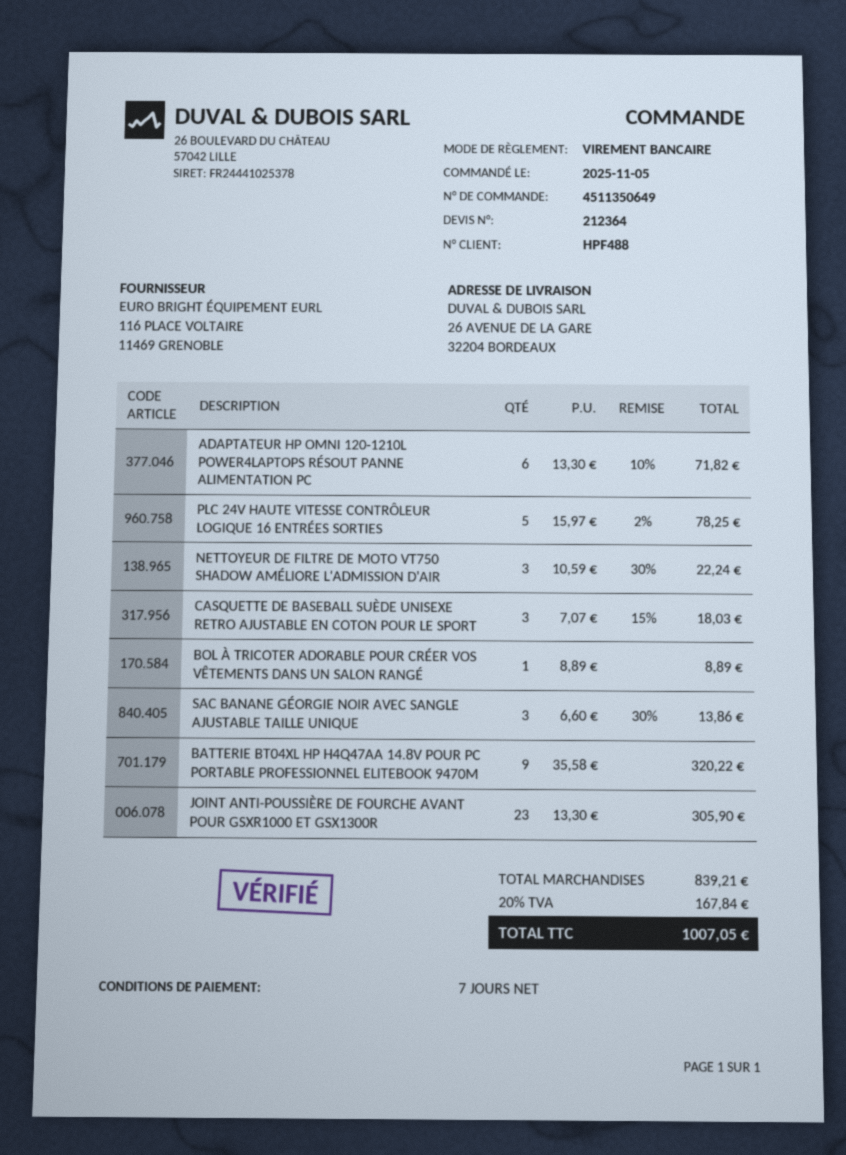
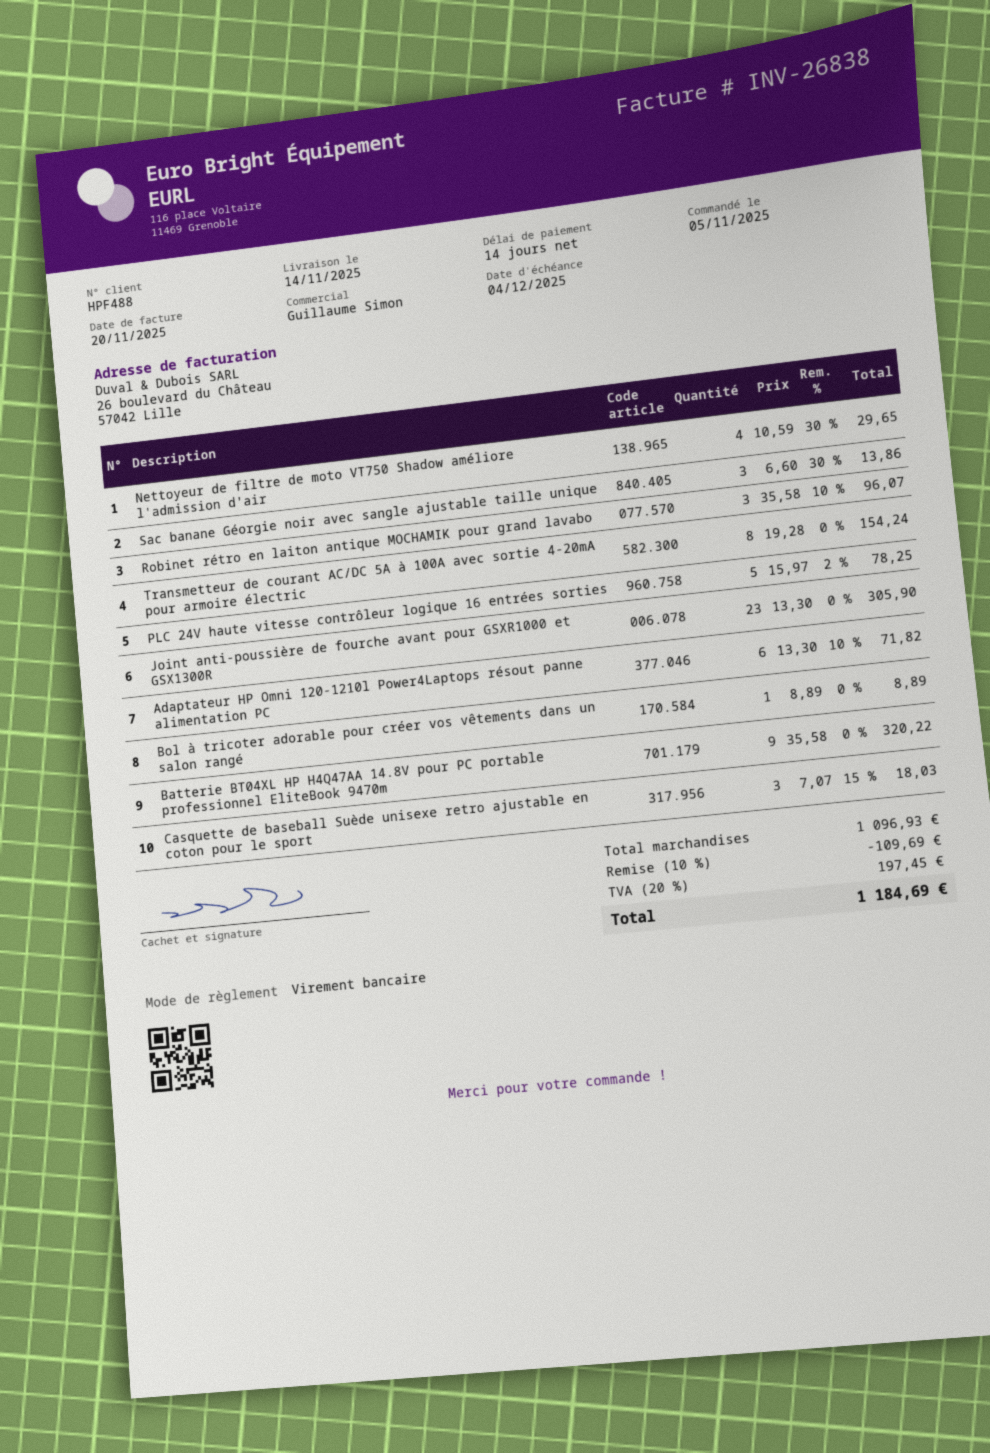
payment terms: 7 days -> 14 days
NETTOYEUR DE FILTRE DE MOTO VT750 SHADOW AMÉLIORE L'ADMISSION D'AIR: 3 x 10.59 - 30% = 22.24 -> 4 x 10.59 - 30% = 29.65
Robinet rétro en laiton antique MOCHAMIK pour grand lavabo: none -> 3 x 35.58 - 10% = 96.07
Transmetteur de courant AC/DC 5A à 100A avec sortie 4-20mA pour armoire électric: none -> 8 x 19.28 = 154.24
subtotal: 839.21 -> 1096.93
discount: none -> 10% = 109.69
tax: 20% = 167.84 -> 20% = 197.45
total: 1007.05 -> 1184.69

